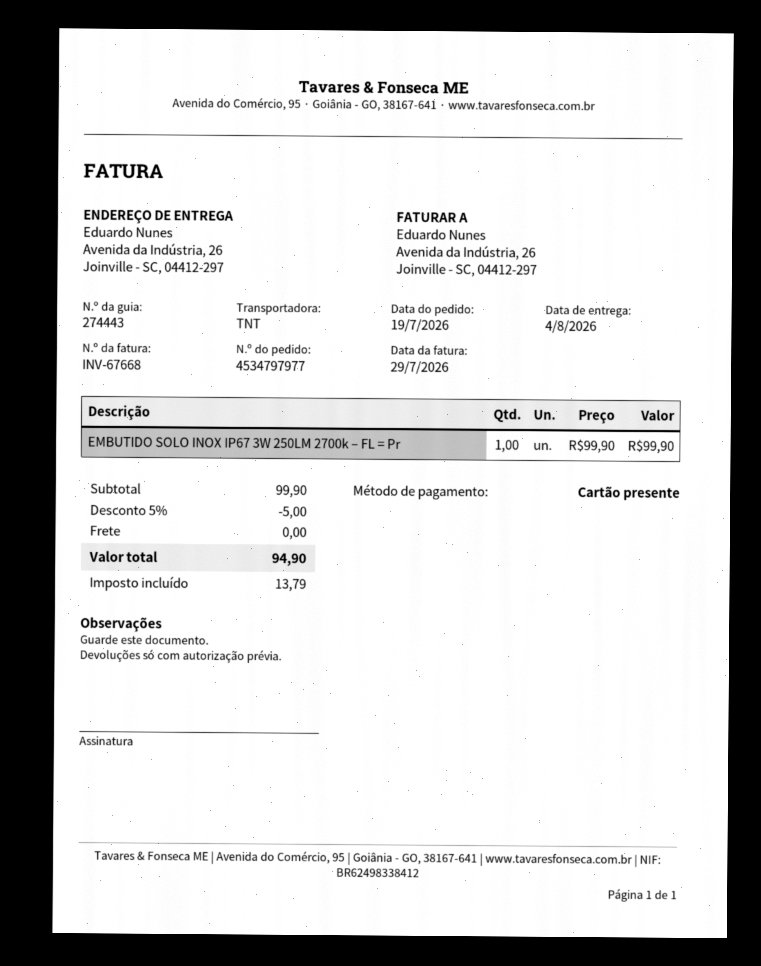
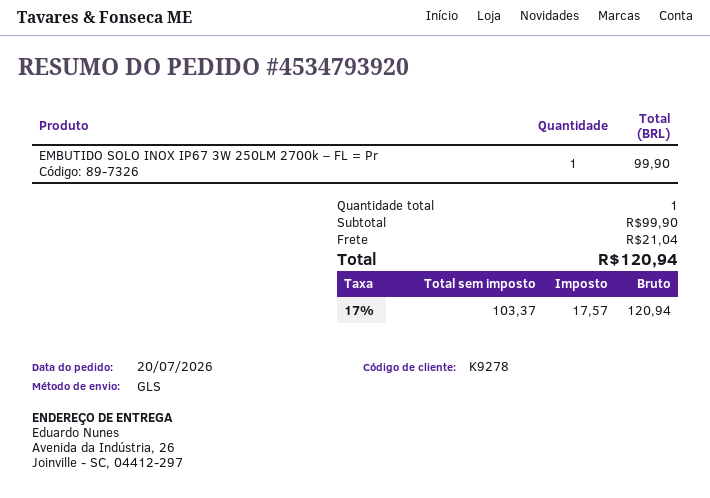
order number: 4534797977 -> 4534793920
order date: 2026-07-19 -> 2026-07-20
shipping method: TNT -> GLS
discount: 5% = 5.00 -> none
shipping: 0.00 -> 21.04
tax: 13.79 -> 17.57
total: 94.90 -> 120.94

